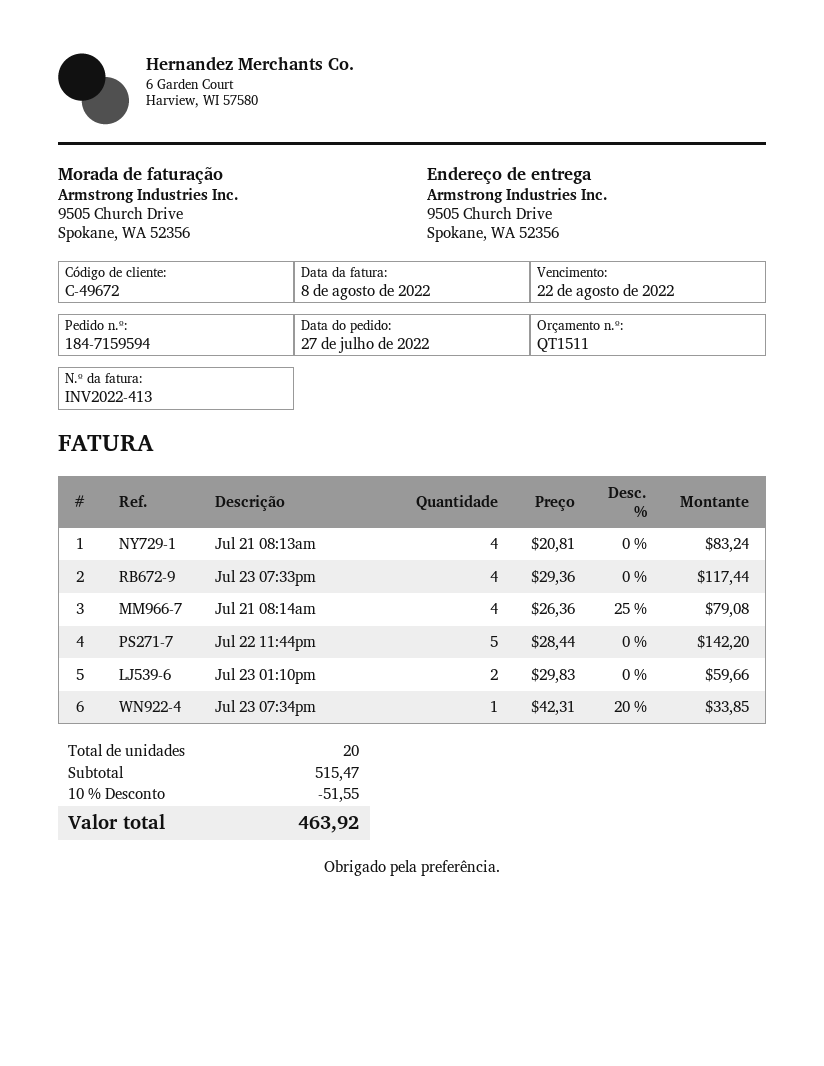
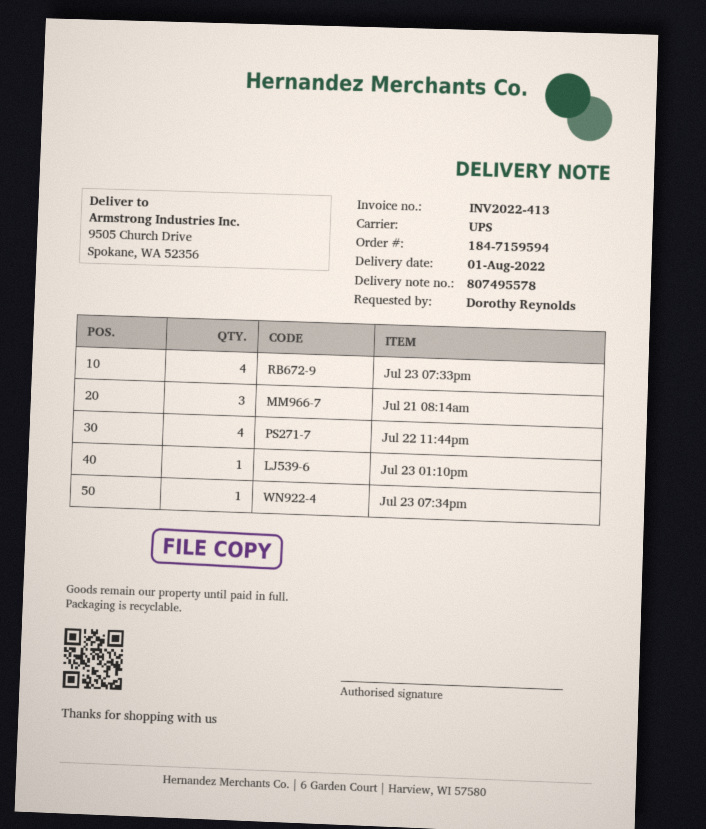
Jul 21 08:13am: 4 -> none
Jul 21 08:14am: 4 -> 3
Jul 22 11:44pm: 5 -> 4
Jul 23 01:10pm: 2 -> 1

